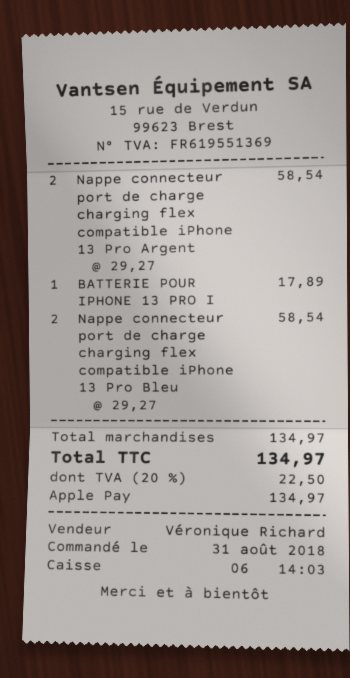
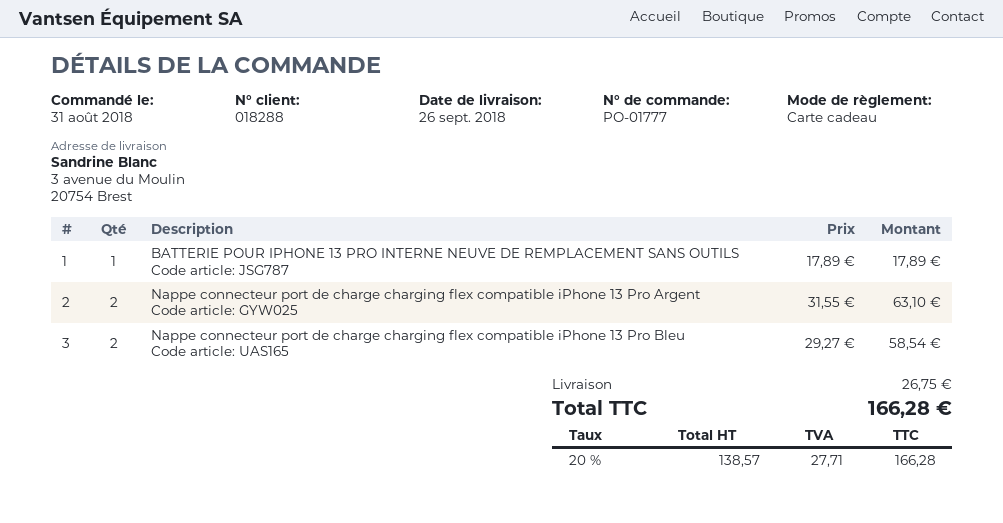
payment method: Apple Pay -> gift card
Nappe connecteur port de charge charging flex compatible iPhone 13 Pro Argent: 2 x 29.27 = 58.54 -> 2 x 31.55 = 63.10
shipping: none -> 26.75
tax: 20% = 22.50 -> 20% = 27.71
total: 134.97 -> 166.28

